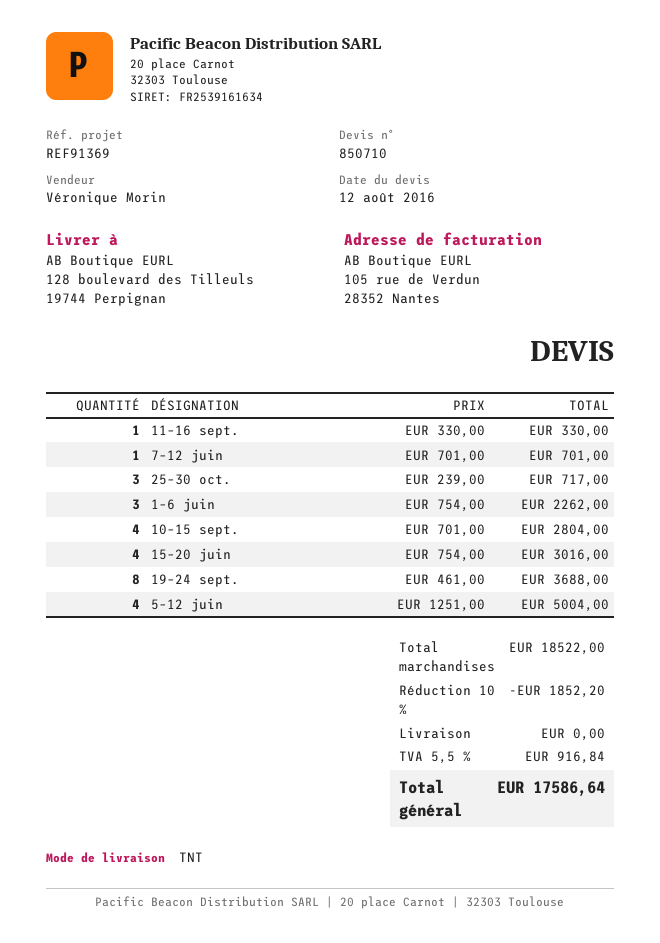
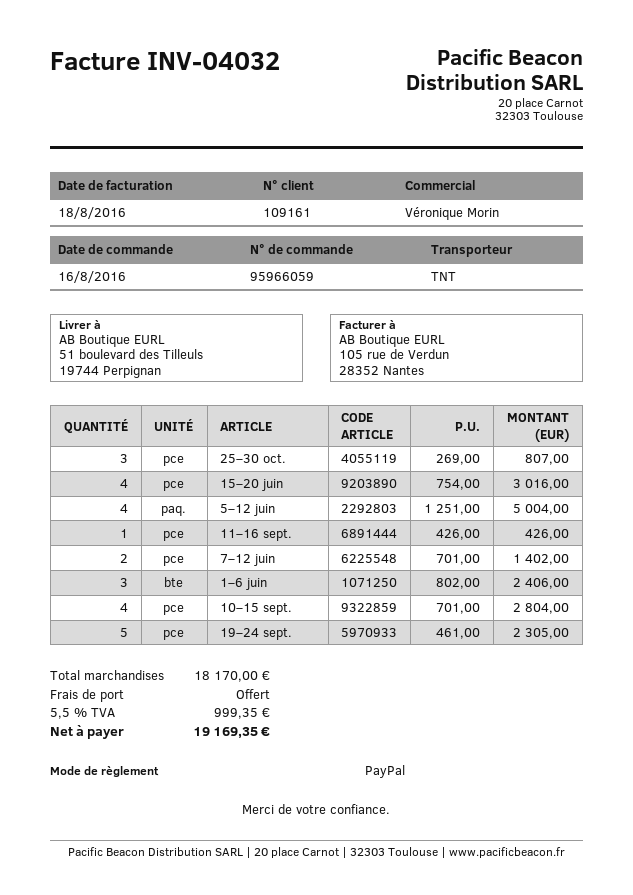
ship to: 128 boulevard des Tilleuls, 19744 Perpignan -> 51 boulevard des Tilleuls, 19744 Perpignan
11–16 sept.: 1 x 330.00 = 330.00 -> 1 x 426.00 = 426.00
7–12 juin: 1 x 701.00 = 701.00 -> 2 x 701.00 = 1402.00
25–30 oct.: 3 x 239.00 = 717.00 -> 3 x 269.00 = 807.00
1–6 juin: 3 x 754.00 = 2262.00 -> 3 x 802.00 = 2406.00
19–24 sept.: 8 x 461.00 = 3688.00 -> 5 x 461.00 = 2305.00
subtotal: 18522.00 -> 18170.00
discount: 10% = 1852.20 -> none
tax: 5.5% = 916.84 -> 5.5% = 999.35
total: 17586.64 -> 19169.35

